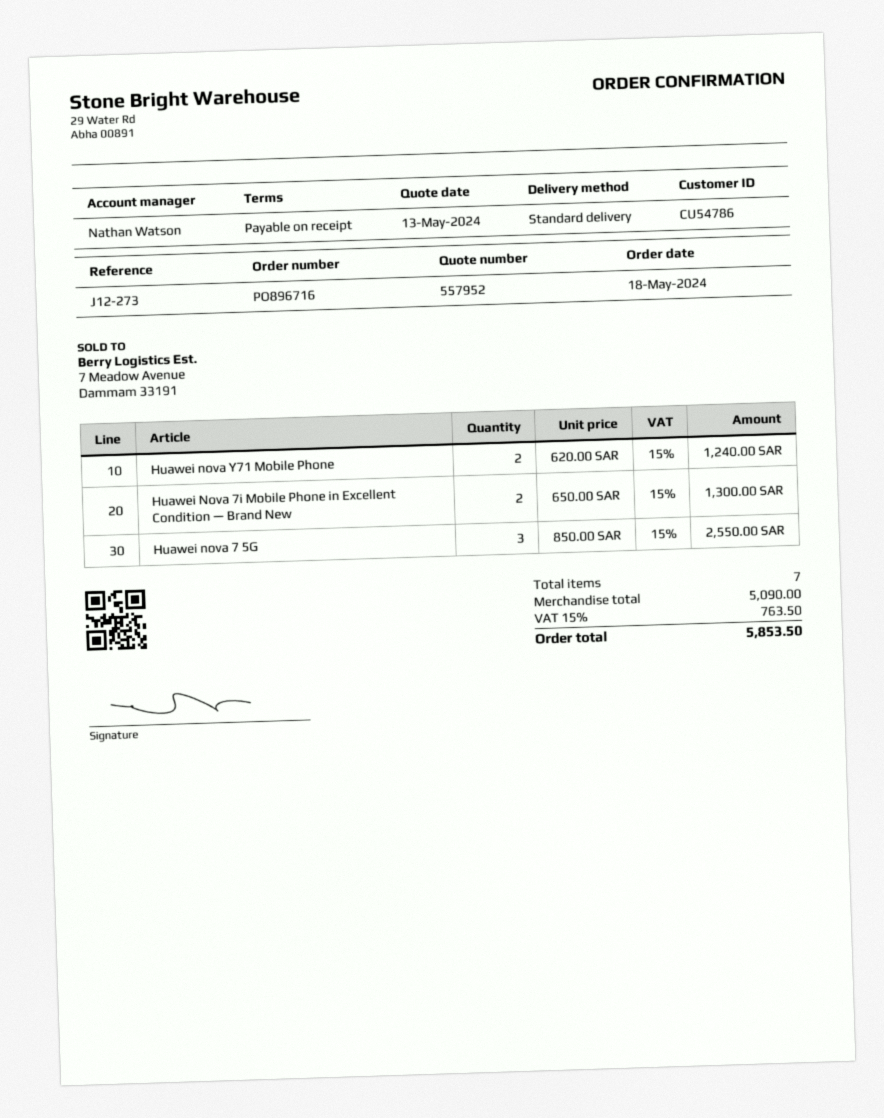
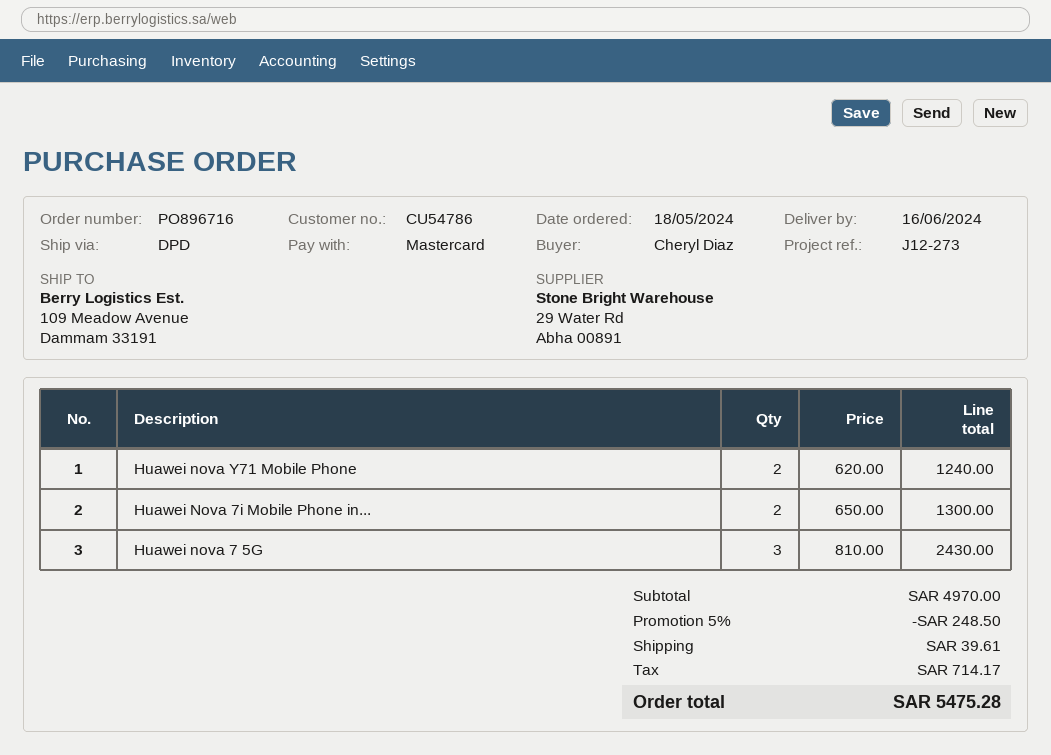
shipping method: standard -> DPD
Huawei nova 7 5G: 3 x 850.00 = 2550.00 -> 3 x 810.00 = 2430.00
subtotal: 5090.00 -> 4970.00
discount: none -> 5% = 248.50
shipping: none -> 39.61
tax: 763.50 -> 714.17
total: 5853.50 -> 5475.28

